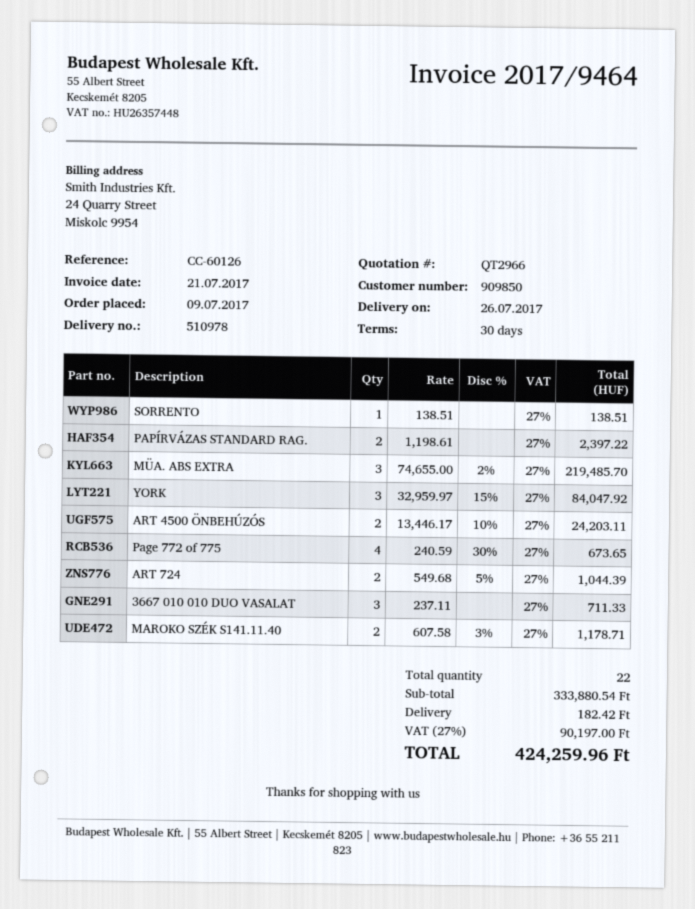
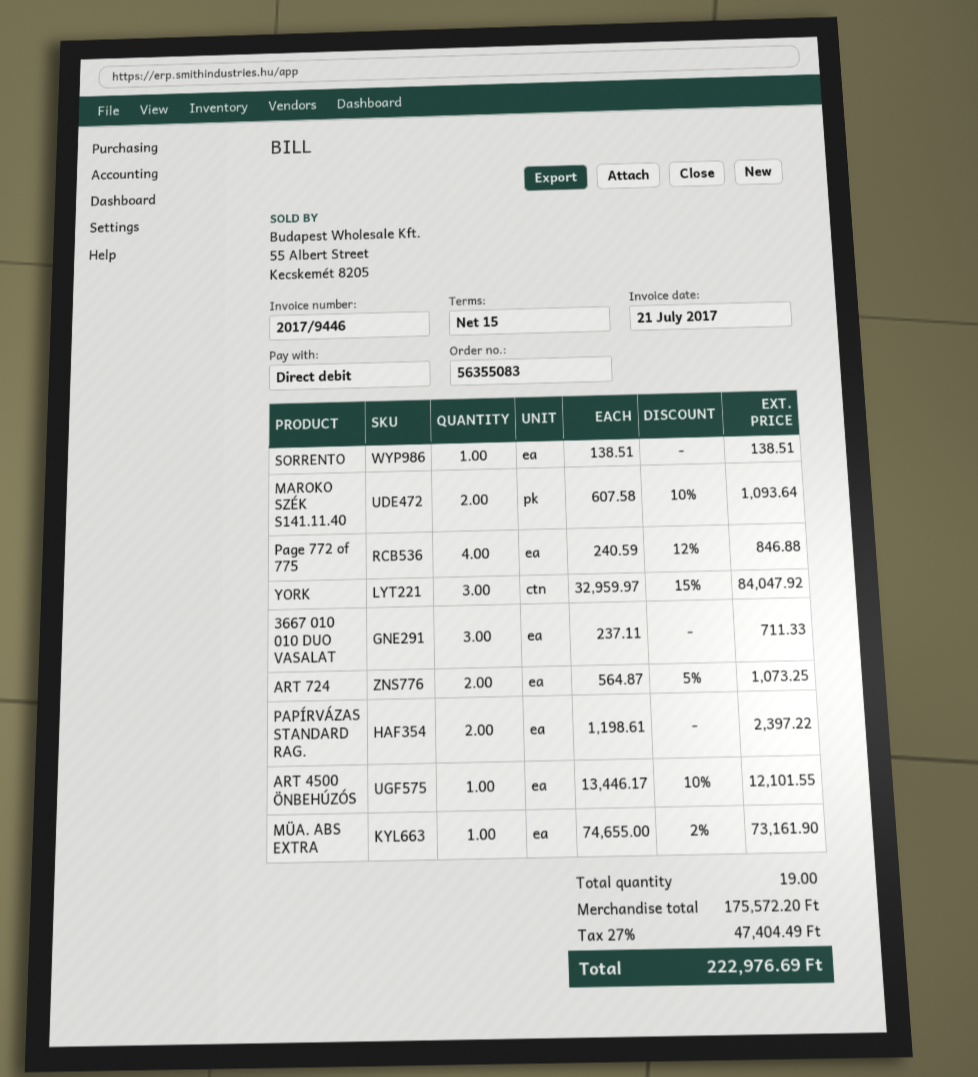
invoice number: 2017/9464 -> 2017/9446
payment terms: 30 days -> 15 days
MÜA. ABS EXTRA: 3 x 74655.00 - 2% = 219485.70 -> 1 x 74655.00 - 2% = 73161.90
ART 4500 ÖNBEHÚZÓS: 2 x 13446.17 - 10% = 24203.11 -> 1 x 13446.17 - 10% = 12101.55
Page 772 of 775: 4 x 240.59 - 30% = 673.65 -> 4 x 240.59 - 12% = 846.88
ART 724: 2 x 549.68 - 5% = 1044.39 -> 2 x 564.87 - 5% = 1073.25
MAROKO SZÉK S141.11.40: 2 x 607.58 - 3% = 1178.71 -> 2 x 607.58 - 10% = 1093.64
total quantity: 22 -> 19
subtotal: 333880.54 -> 175572.20
shipping: 182.42 -> none
tax: 27% = 90197.00 -> 27% = 47404.49
total: 424259.96 -> 222976.69

